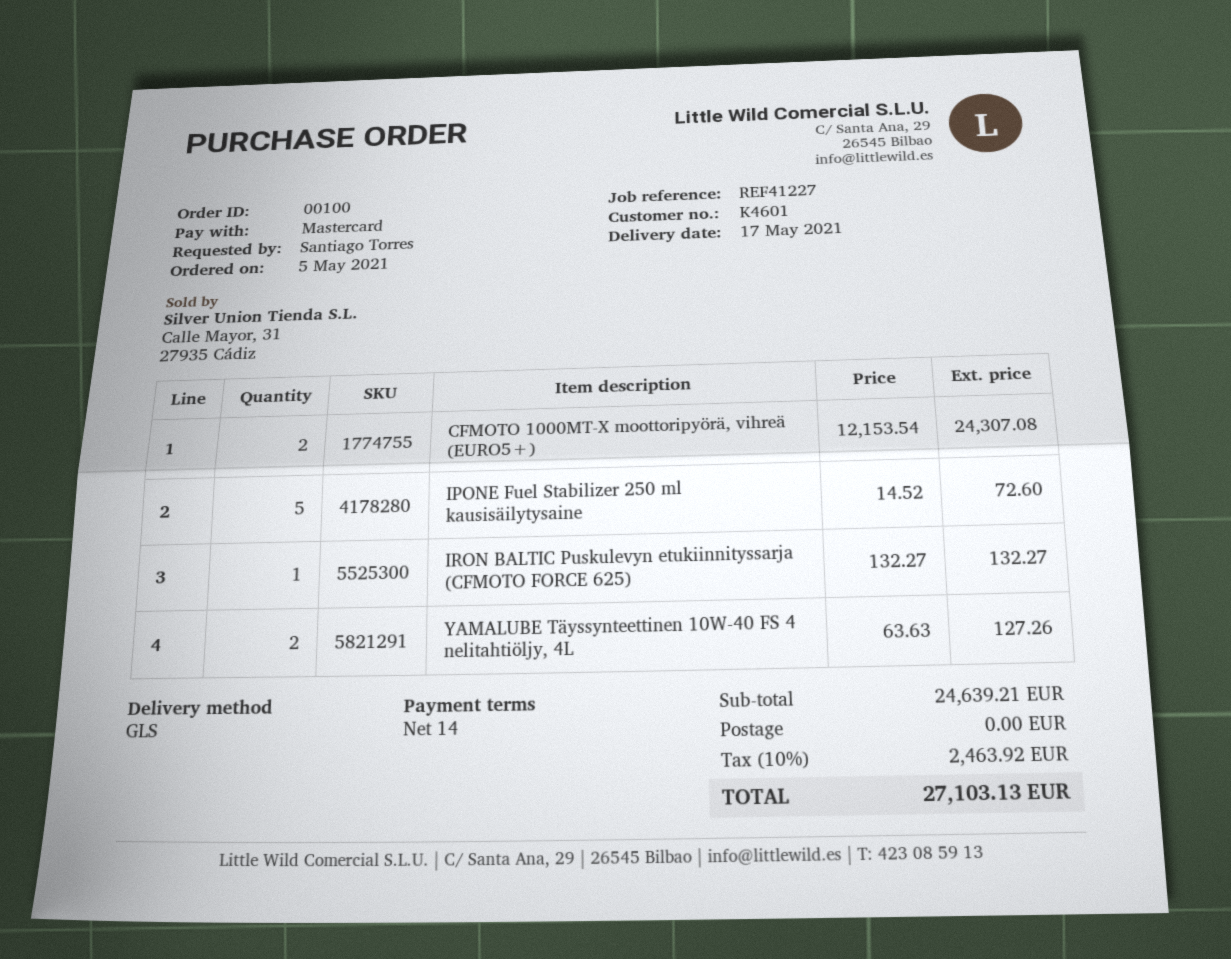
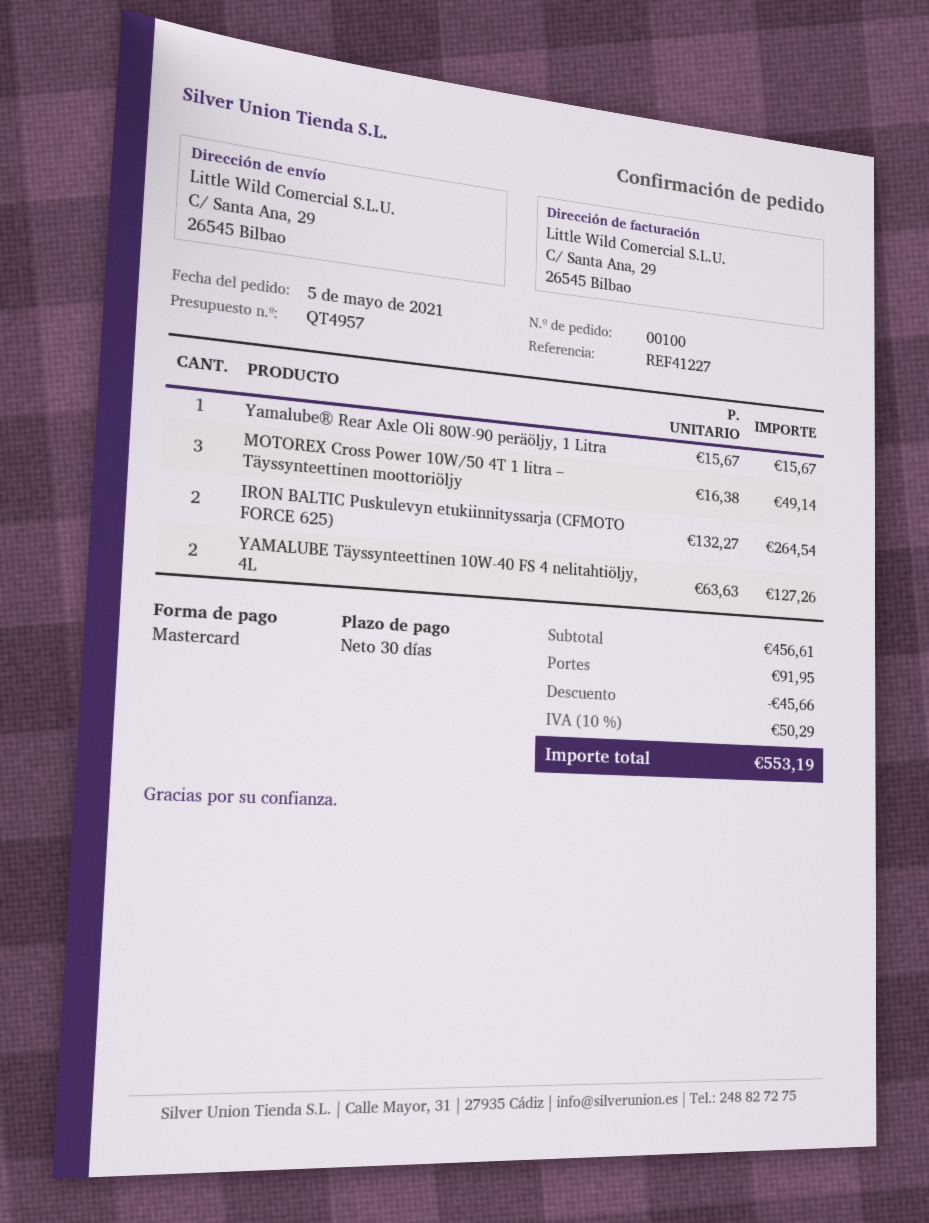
payment terms: 14 days -> 30 days
CFMOTO 1000MT-X moottoripyörä, vihreä (EURO5+): 2 x 12153.54 = 24307.08 -> none
IPONE Fuel Stabilizer 250 ml kausisäilytysaine: 5 x 14.52 = 72.60 -> none
IRON BALTIC Puskulevyn etukiinnityssarja (CFMOTO FORCE 625): 1 x 132.27 = 132.27 -> 2 x 132.27 = 264.54
Yamalube® Rear Axle Oli 80W-90 peräöljy, 1 Litra: none -> 1 x 15.67 = 15.67
MOTOREX Cross Power 10W/50 4T 1 litra – Täyssynteettinen moottoriöljy: none -> 3 x 16.38 = 49.14
subtotal: 24639.21 -> 456.61
discount: none -> 45.66
shipping: 0.00 -> 91.95
tax: 10% = 2463.92 -> 10% = 50.29
total: 27103.13 -> 553.19

